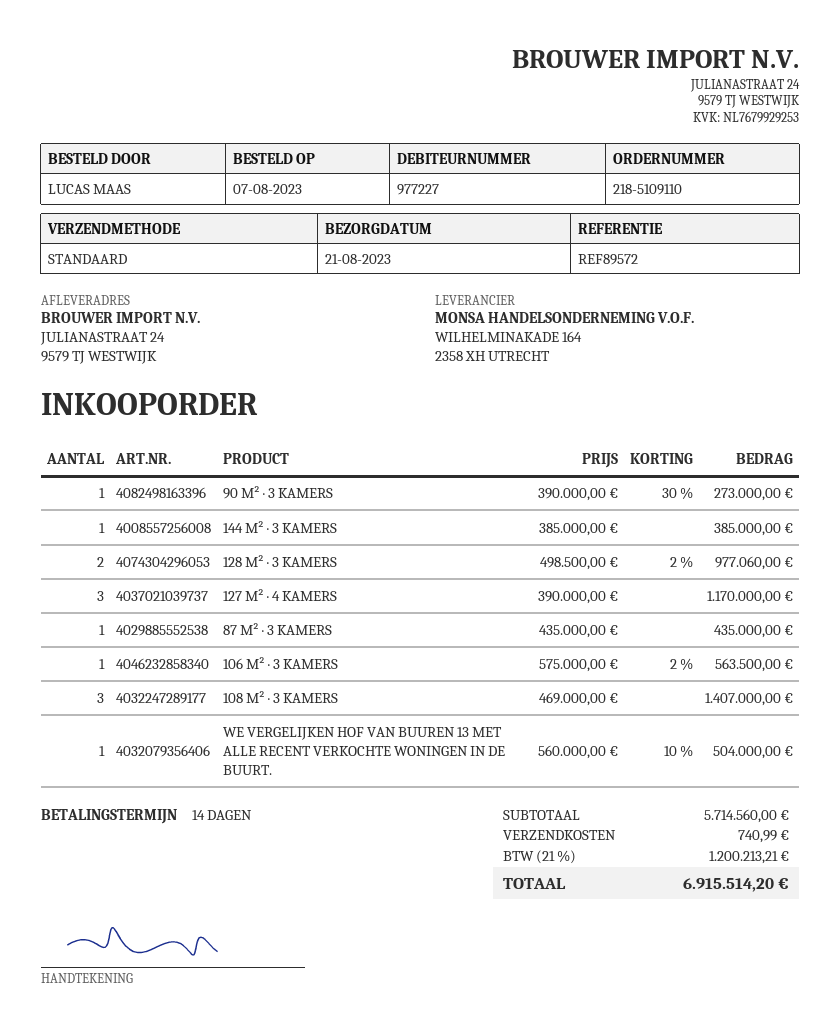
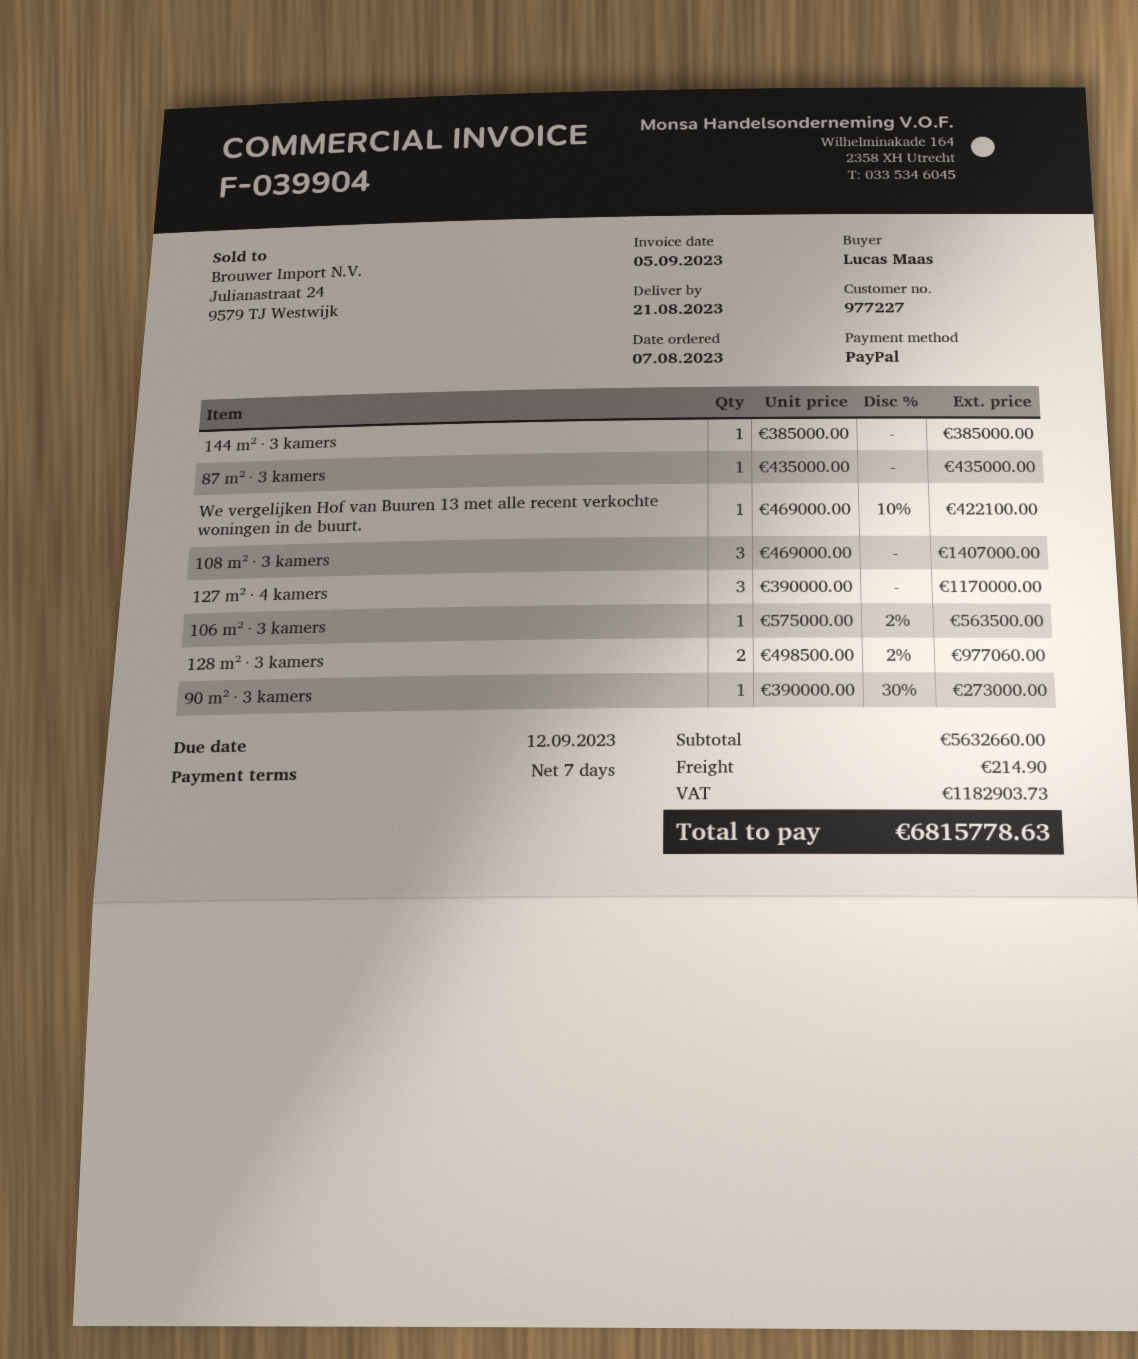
payment terms: 14 days -> 7 days
WE VERGELIJKEN HOF VAN BUUREN 13 MET ALLE RECENT VERKOCHTE WONINGEN IN DE BUURT.: 1 x 560000.00 - 10% = 504000.00 -> 1 x 469000.00 - 10% = 422100.00
subtotal: 5714560.00 -> 5632660.00
shipping: 740.99 -> 214.90
tax: 1200213.21 -> 1182903.73
total: 6915514.20 -> 6815778.63

